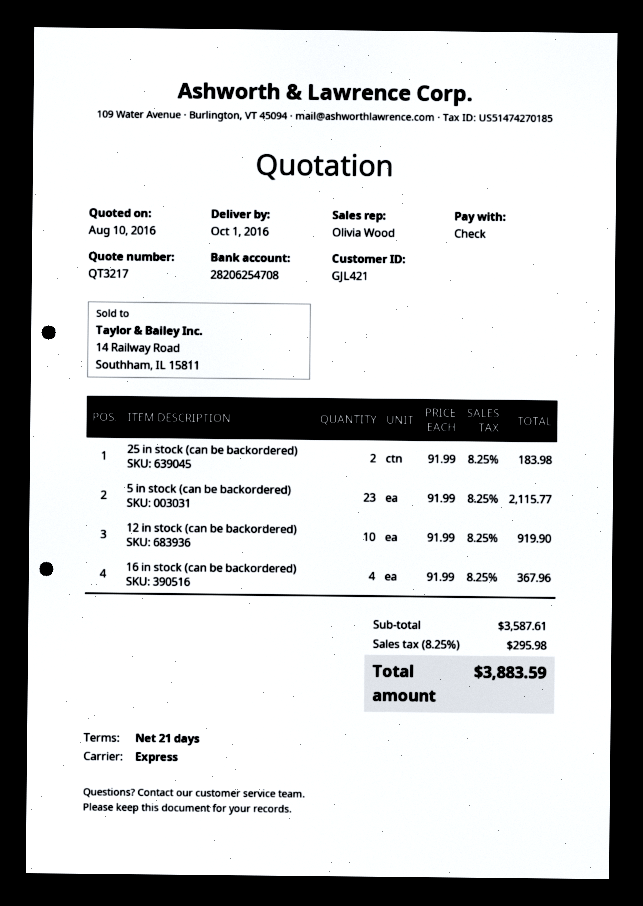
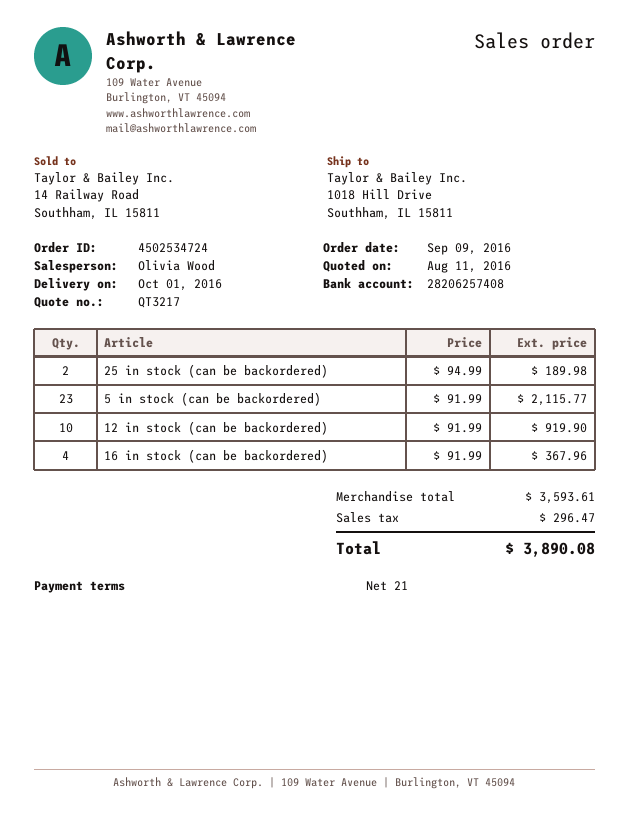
quote date: 2016-08-10 -> 2016-08-11
bank account: 28206254708 -> 28206257408
25 in stock (can be backordered): 2 x 91.99 = 183.98 -> 2 x 94.99 = 189.98
subtotal: 3587.61 -> 3593.61
tax: 295.98 -> 296.47
total: 3883.59 -> 3890.08

